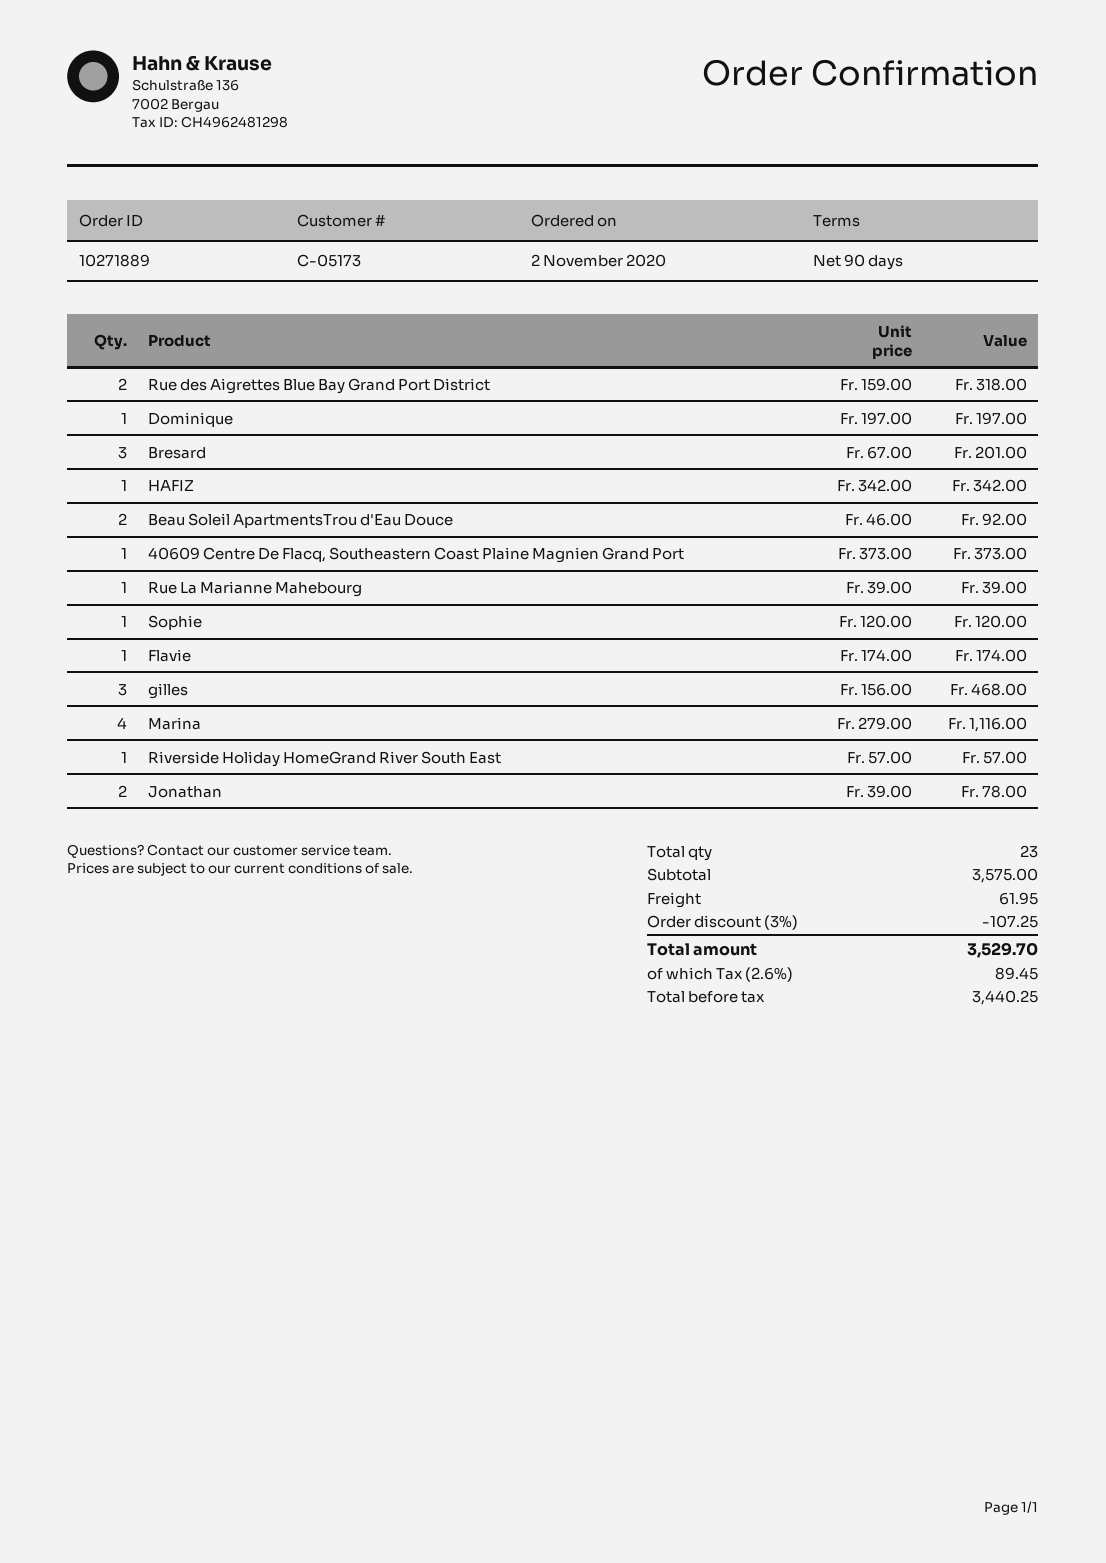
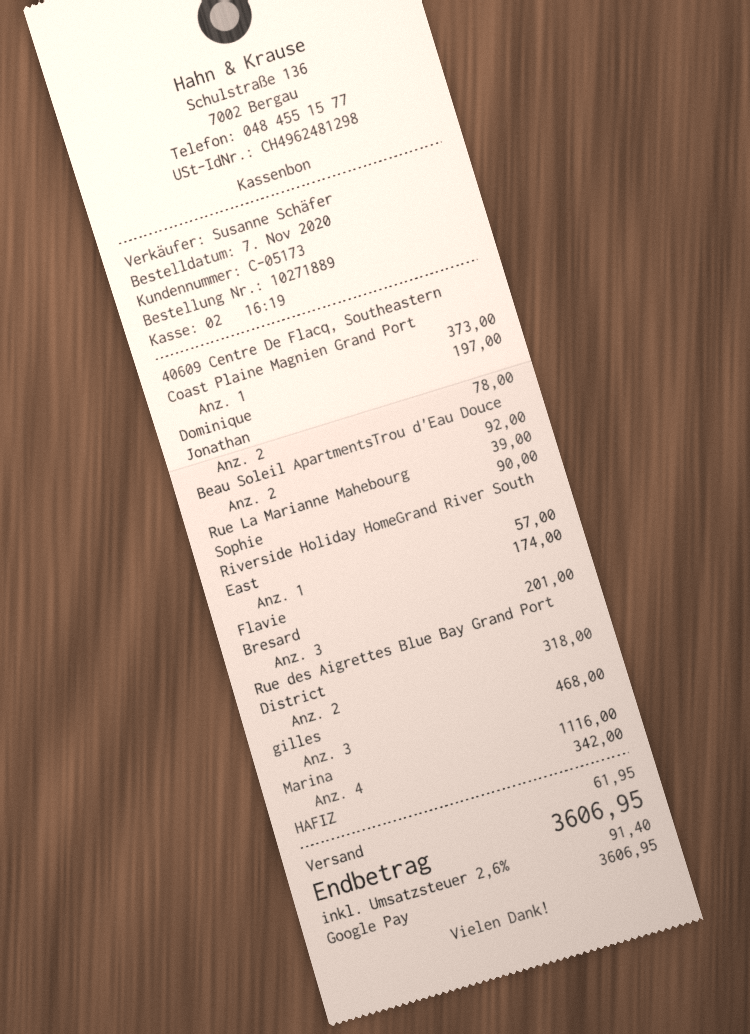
order date: 2020-11-02 -> 2020-11-07
Sophie: 1 for 120.00 -> 1 for 90.00
discount: 3% = 107.25 -> none
tax: 2.6% = 89.45 -> 2.6% = 91.40
total: 3529.70 -> 3606.95

